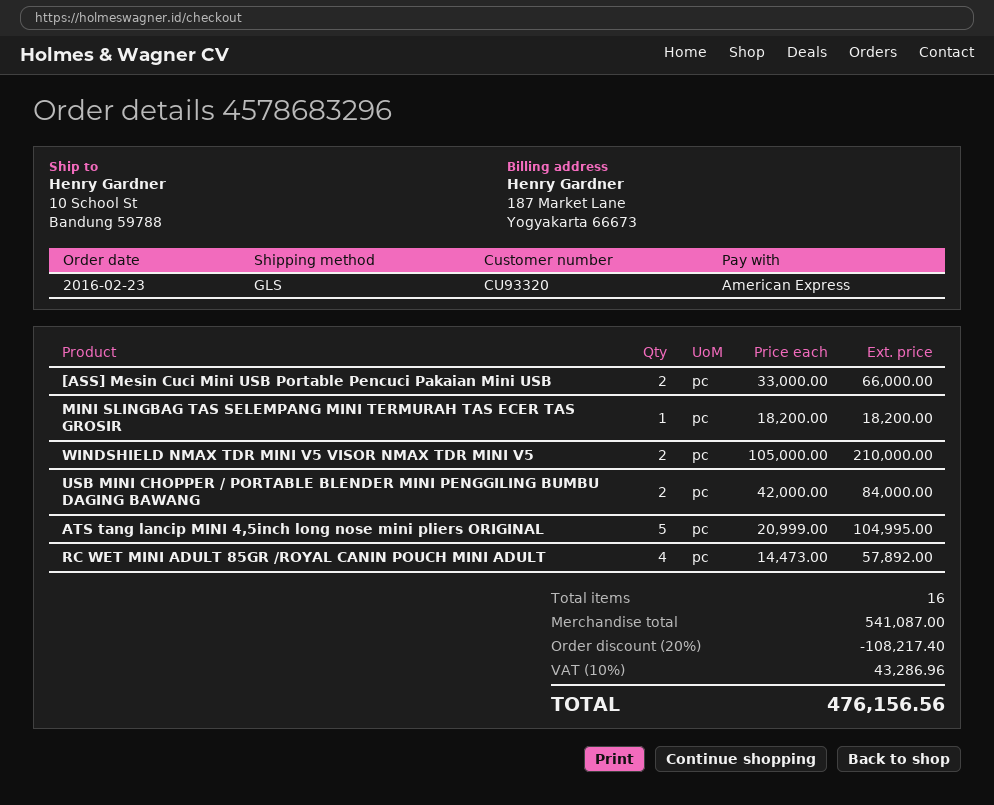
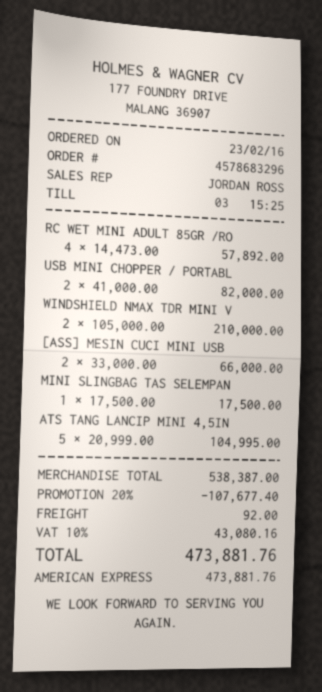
MINI SLINGBAG TAS SELEMPANG MINI TERMURAH TAS ECER TAS GROSIR: 1 x 18200.00 = 18200.00 -> 1 x 17500.00 = 17500.00
USB MINI CHOPPER / PORTABLE BLENDER MINI PENGGILING BUMBU DAGING BAWANG: 2 x 42000.00 = 84000.00 -> 2 x 41000.00 = 82000.00
subtotal: 541087.00 -> 538387.00
discount: 20% = 108217.40 -> 20% = 107677.40
shipping: none -> 92.00
tax: 10% = 43286.96 -> 10% = 43080.16
total: 476156.56 -> 473881.76

